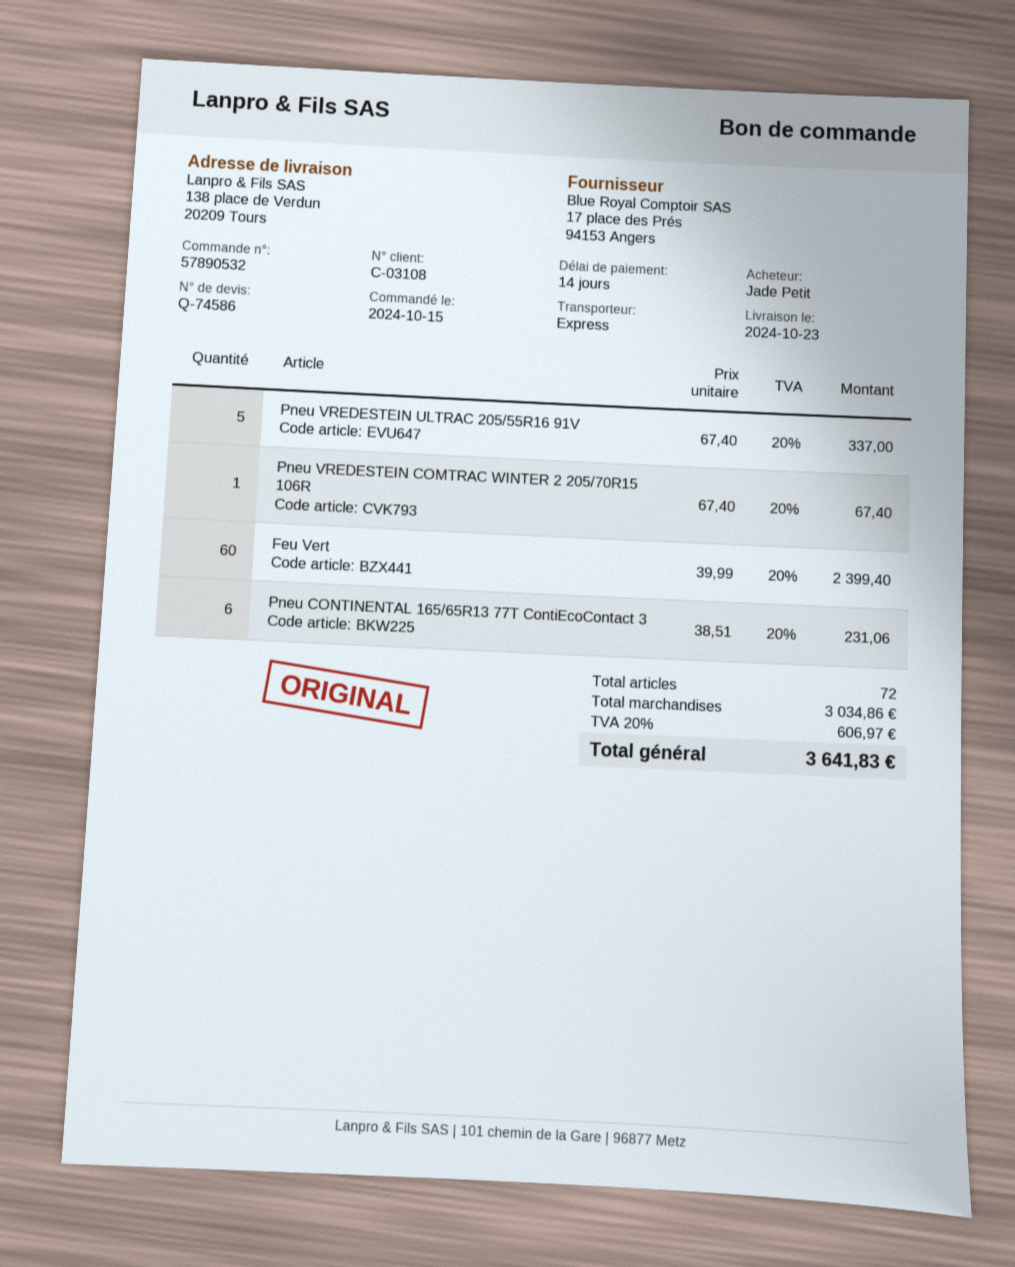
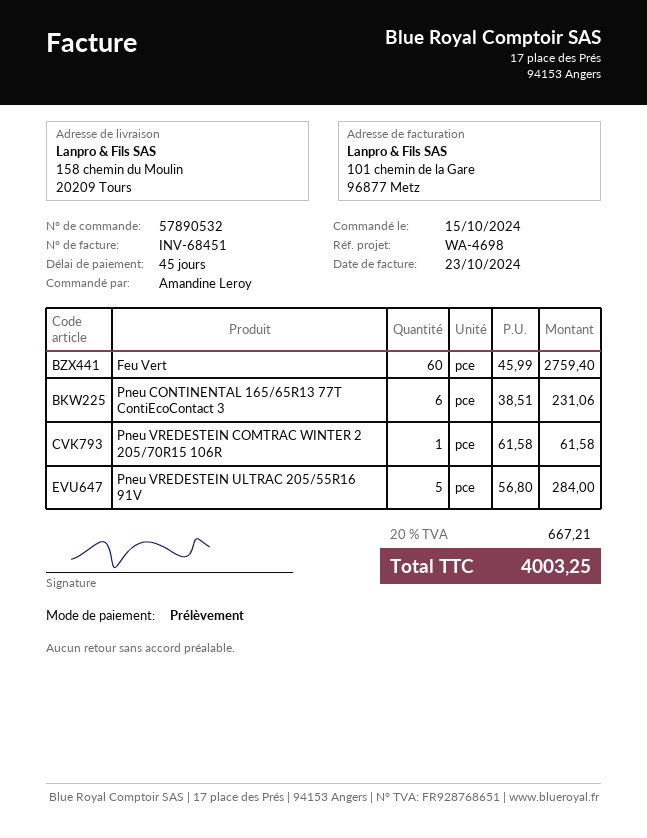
payment terms: 14 days -> 45 days
ordered by: Jade Petit -> Amandine Leroy
ship to: 138 place de Verdun, 20209 Tours -> 158 chemin du Moulin, 20209 Tours
Pneu VREDESTEIN ULTRAC 205/55R16 91V: 5 x 67.40 = 337.00 -> 5 x 56.80 = 284.00
Pneu VREDESTEIN COMTRAC WINTER 2 205/70R15 106R: 1 x 67.40 = 67.40 -> 1 x 61.58 = 61.58
Feu Vert: 60 x 39.99 = 2399.40 -> 60 x 45.99 = 2759.40
tax: 20% = 606.97 -> 20% = 667.21
total: 3641.83 -> 4003.25

